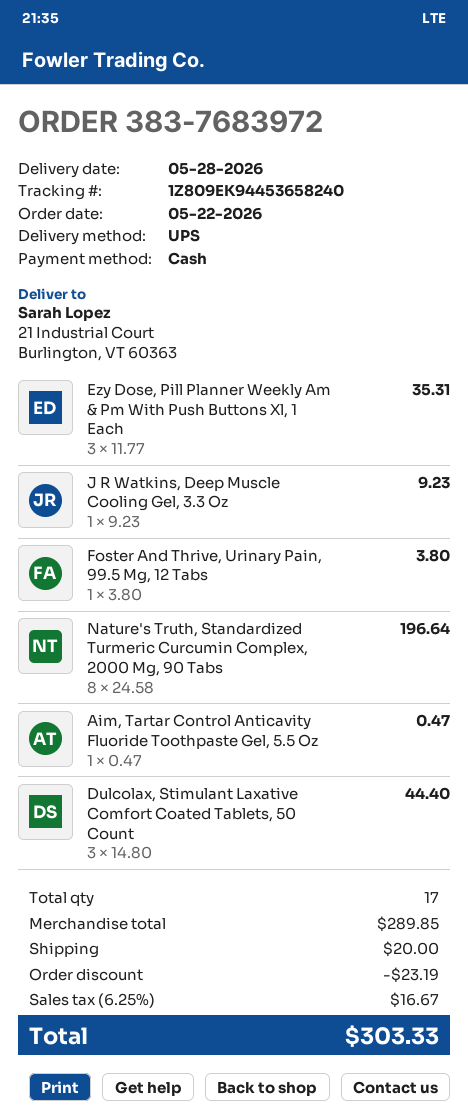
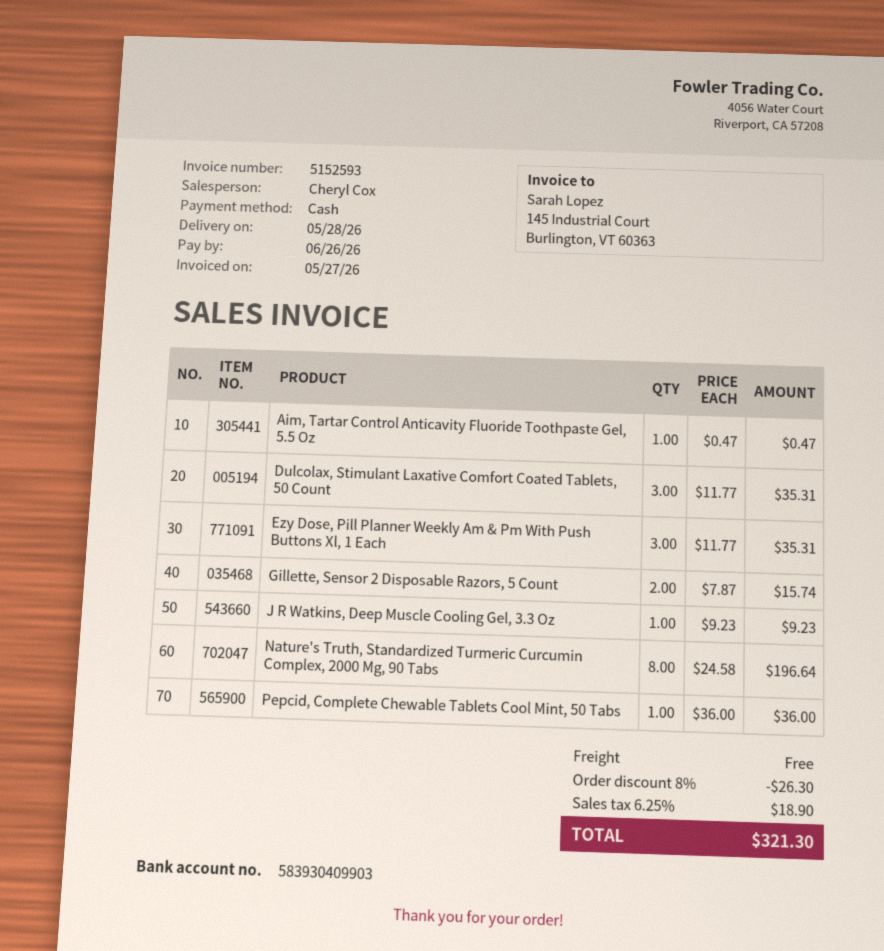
Foster And Thrive, Urinary Pain, 99.5 Mg, 12 Tabs: 1 x 3.80 = 3.80 -> none
Dulcolax, Stimulant Laxative Comfort Coated Tablets, 50 Count: 3 x 14.80 = 44.40 -> 3 x 11.77 = 35.31
Gillette, Sensor 2 Disposable Razors, 5 Count: none -> 2 x 7.87 = 15.74
Pepcid, Complete Chewable Tablets Cool Mint, 50 Tabs: none -> 1 x 36.00 = 36.00
discount: 23.19 -> 26.30
shipping: 20.00 -> 0.00
tax: 6.25% = 16.67 -> 6.25% = 18.90
total: 303.33 -> 321.30

